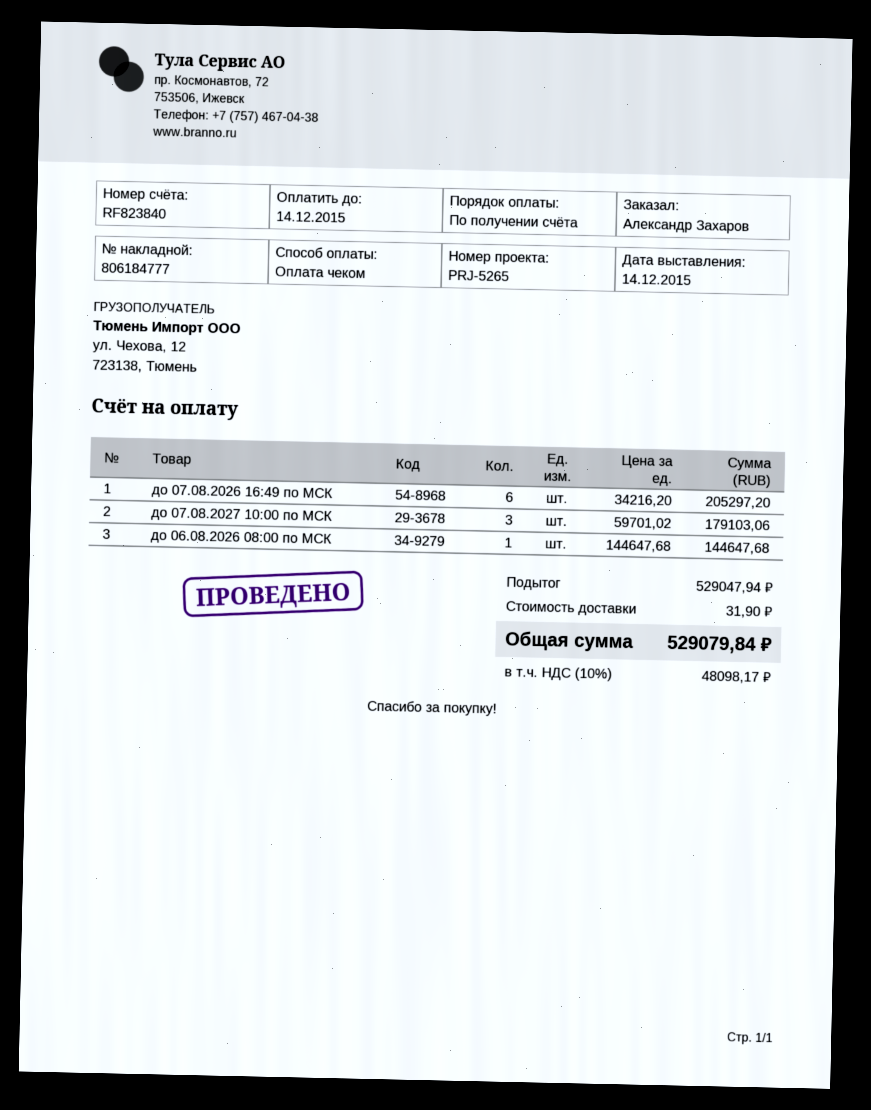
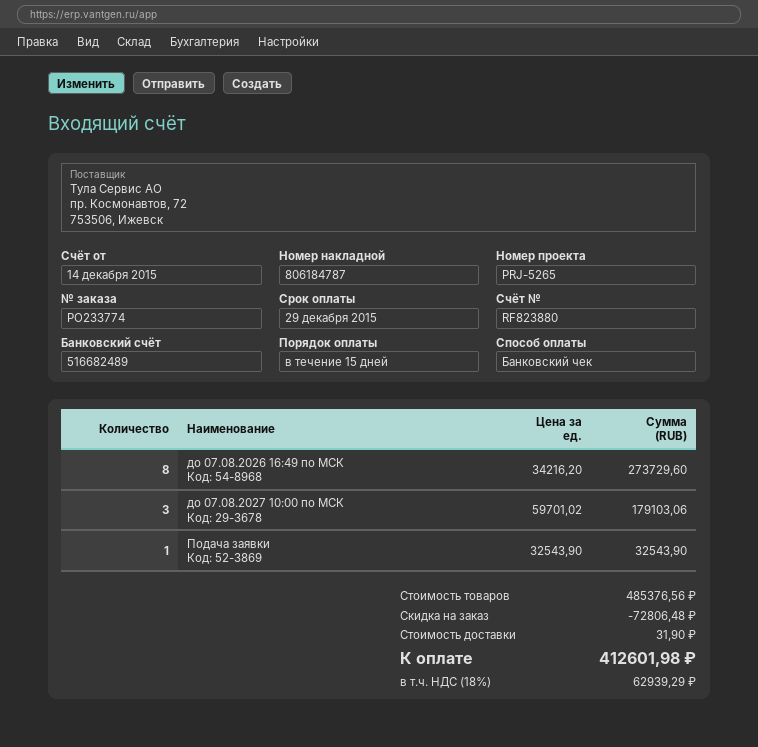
delivery note number: 806184777 -> 806184787
invoice number: RF823840 -> RF823880
payment terms: on receipt -> 15 days
due date: 2015-12-14 -> 2015-12-29
до 07.08.2026 16:49 по МСК: 6 x 34216.20 = 205297.20 -> 8 x 34216.20 = 273729.60
до 06.08.2026 08:00 по МСК: 1 x 144647.68 = 144647.68 -> none
Подача заявки: none -> 1 x 32543.90 = 32543.90
subtotal: 529047.94 -> 485376.56
discount: none -> 72806.48
tax: 10% = 48098.17 -> 18% = 62939.29
total: 529079.84 -> 412601.98

